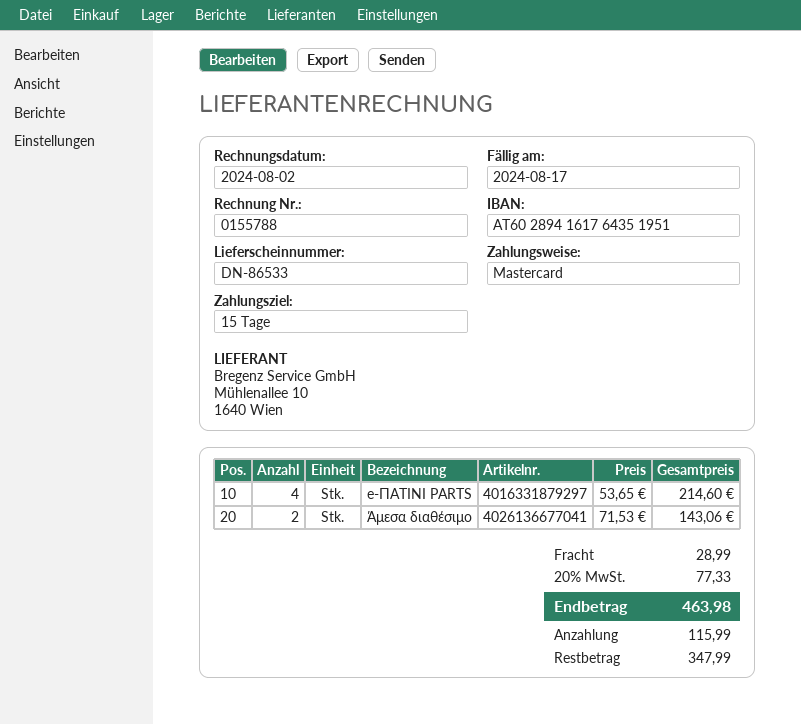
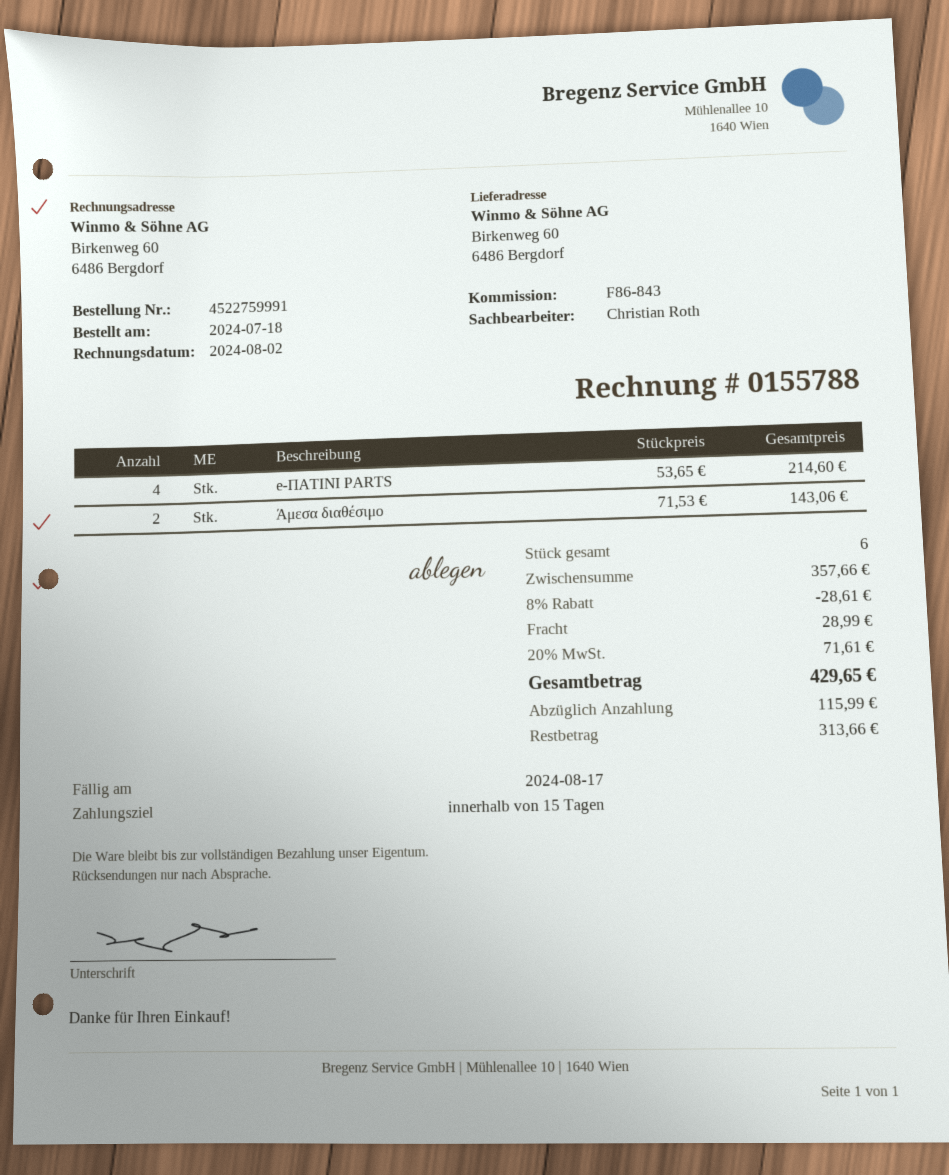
discount: none -> 8% = 28.61
tax: 20% = 77.33 -> 20% = 71.61
total: 463.98 -> 429.65
balance: 347.99 -> 313.66

